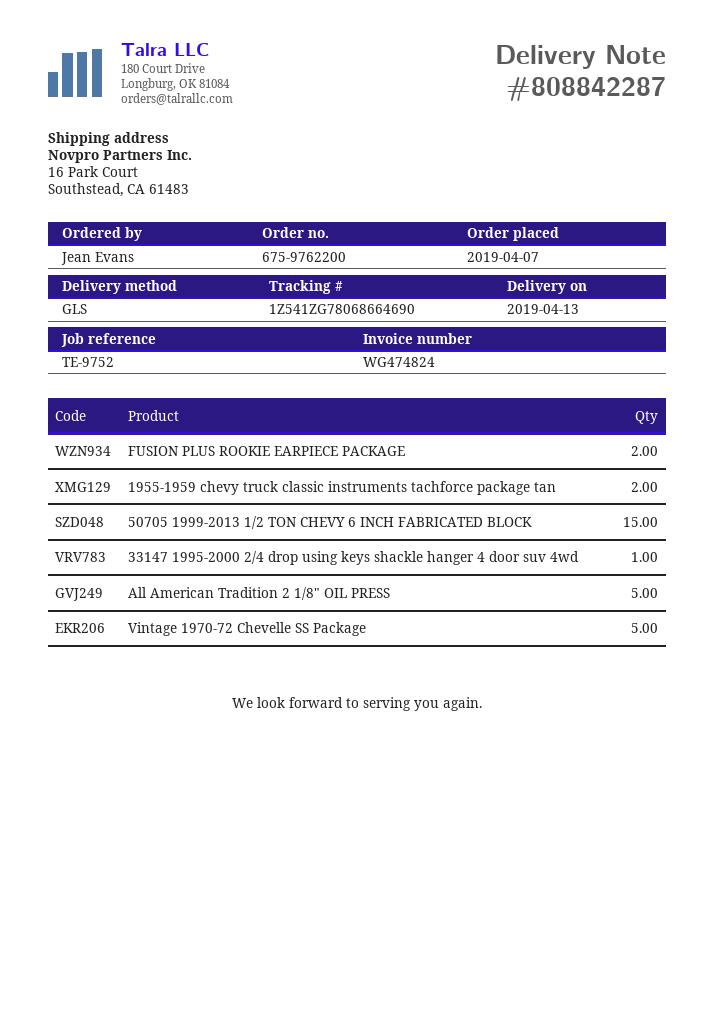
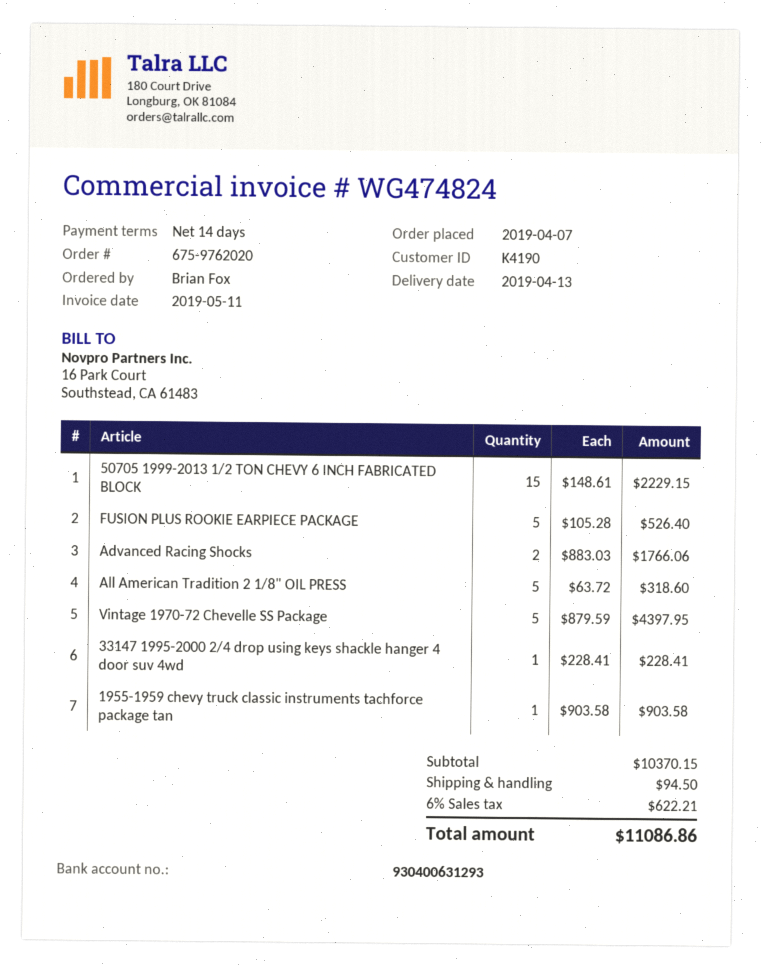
order number: 675-9762200 -> 675-9762020
ordered by: Jean Evans -> Brian Fox
FUSION PLUS ROOKIE EARPIECE PACKAGE: 2 -> 5
1955-1959 chevy truck classic instruments tachforce package tan: 2 -> 1
Advanced Racing Shocks: none -> 2

